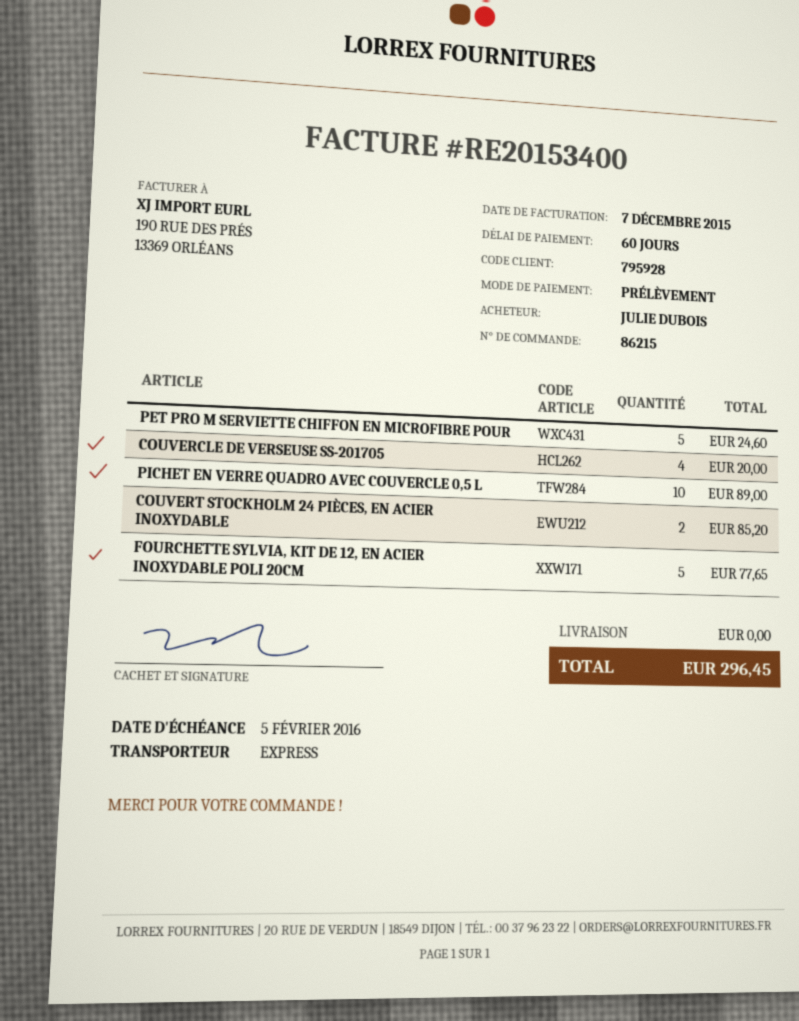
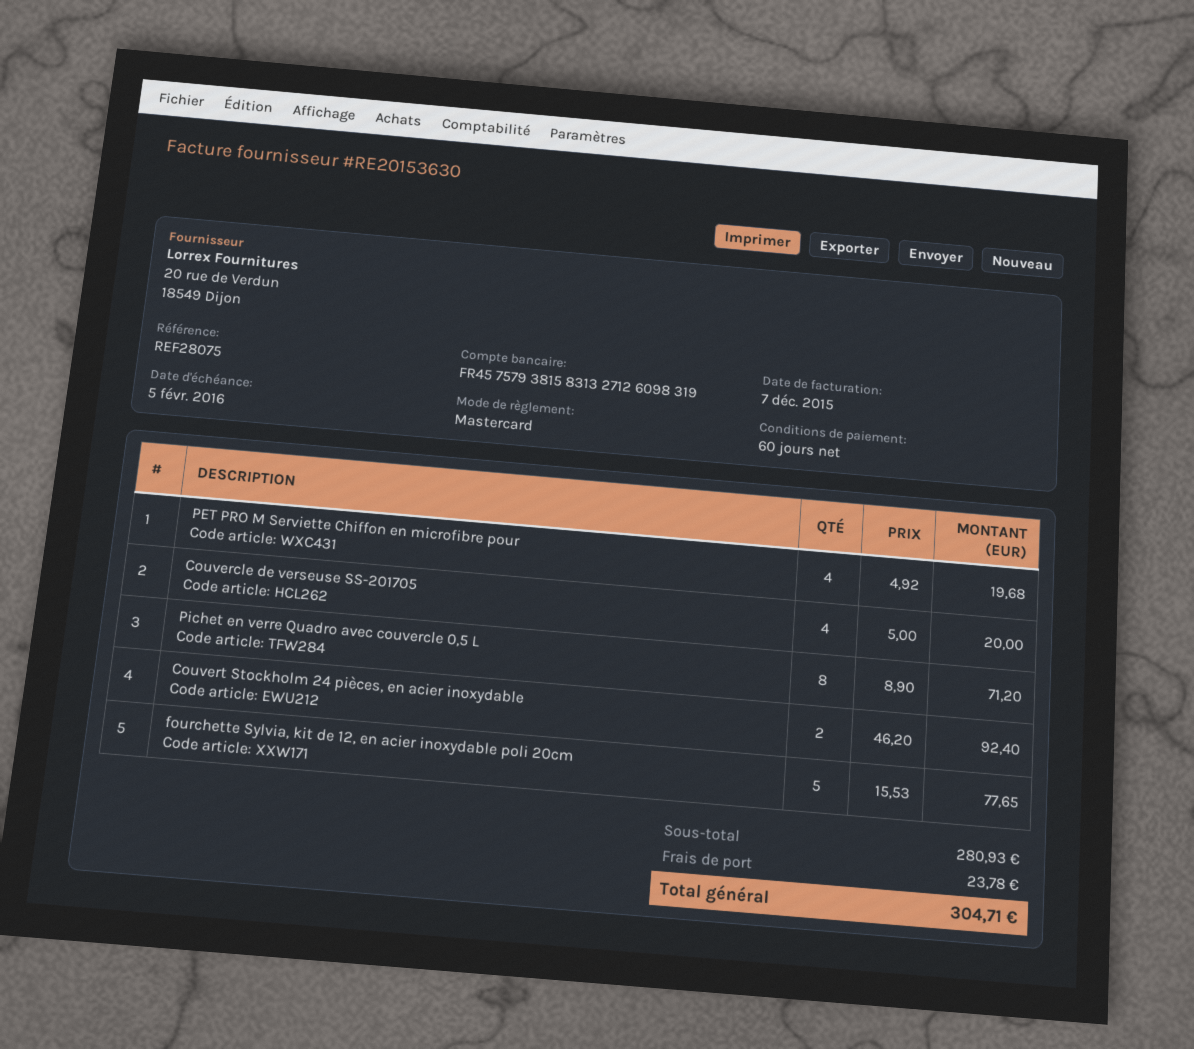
invoice number: RE20153400 -> RE20153630
payment method: direct debit -> Mastercard
PET PRO M SERVIETTE CHIFFON EN MICROFIBRE POUR: 5 for 24.60 -> 4 for 19.68
PICHET EN VERRE QUADRO AVEC COUVERCLE 0,5 L: 10 for 89.00 -> 8 for 71.20
COUVERT STOCKHOLM 24 PIÈCES, EN ACIER INOXYDABLE: 2 for 85.20 -> 2 for 92.40
shipping: 0.00 -> 23.78
total: 296.45 -> 304.71

